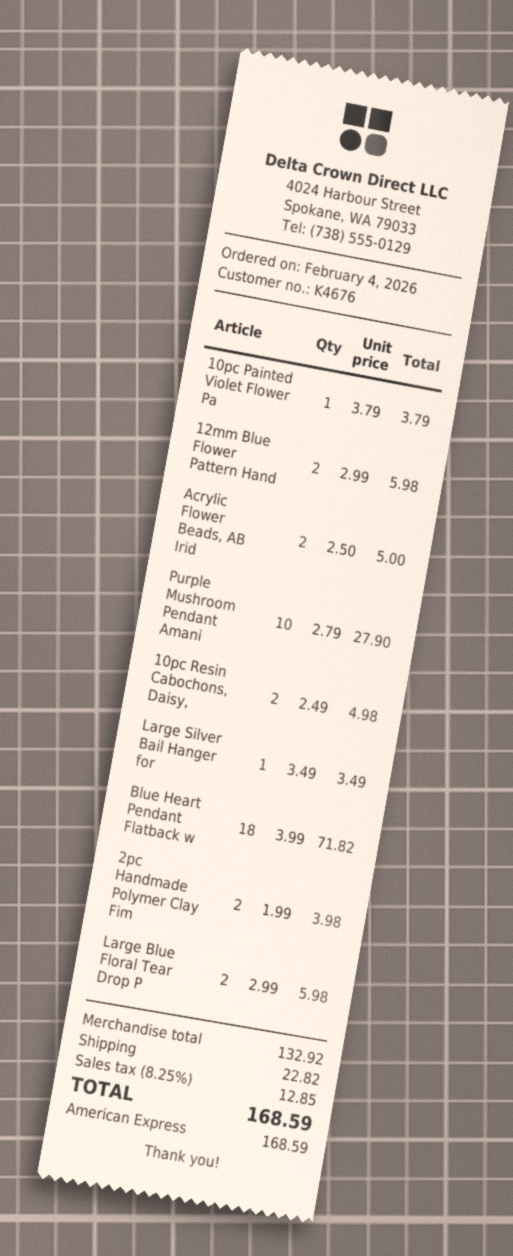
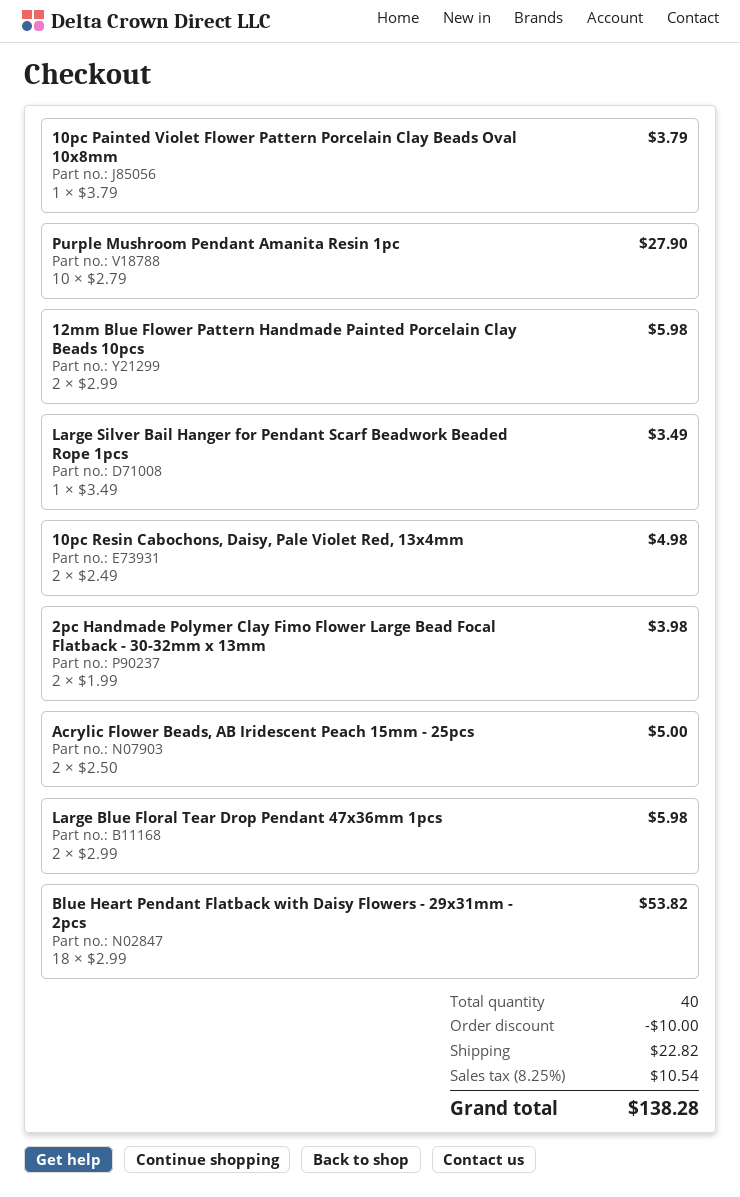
Blue Heart Pendant Flatback w: 18 x 3.99 = 71.82 -> 18 x 2.99 = 53.82
discount: none -> 10.00
tax: 8.25% = 12.85 -> 8.25% = 10.54
total: 168.59 -> 138.28

